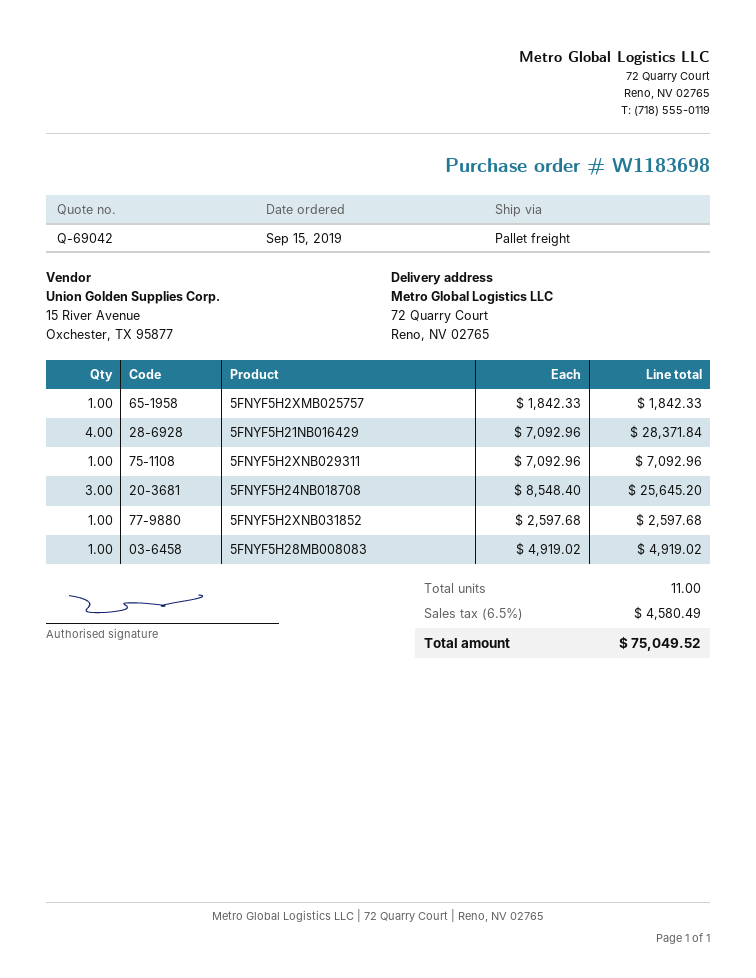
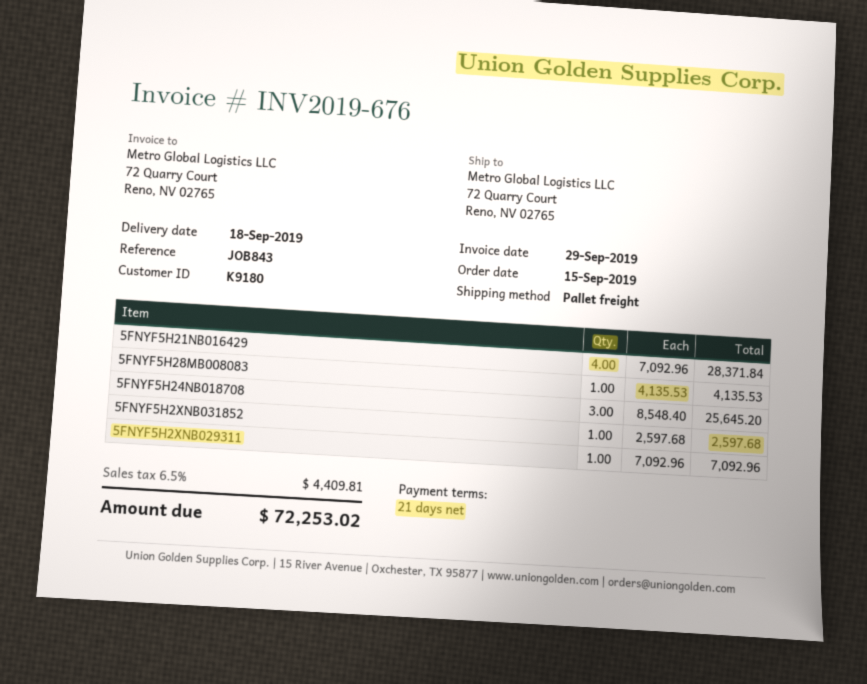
5FNYF5H2XMB025757: 1 x 1842.33 = 1842.33 -> none
5FNYF5H28MB008083: 1 x 4919.02 = 4919.02 -> 1 x 4135.53 = 4135.53
tax: 6.5% = 4580.49 -> 6.5% = 4409.81
total: 75049.52 -> 72253.02

